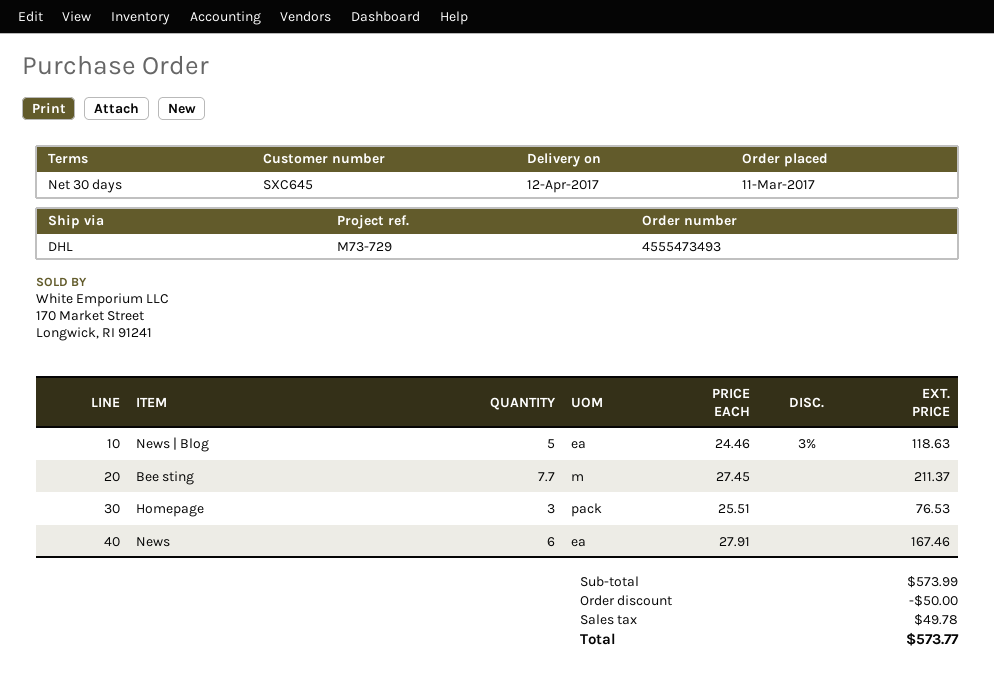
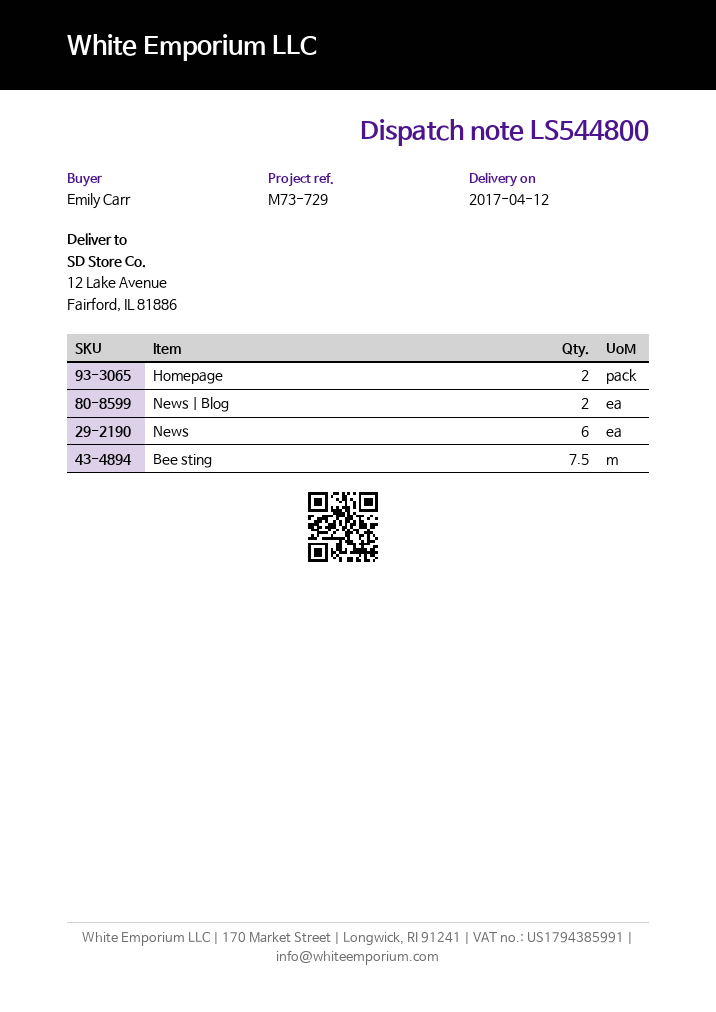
News | Blog: 5 -> 2
Bee sting: 7.7 -> 7.5
Homepage: 3 -> 2

